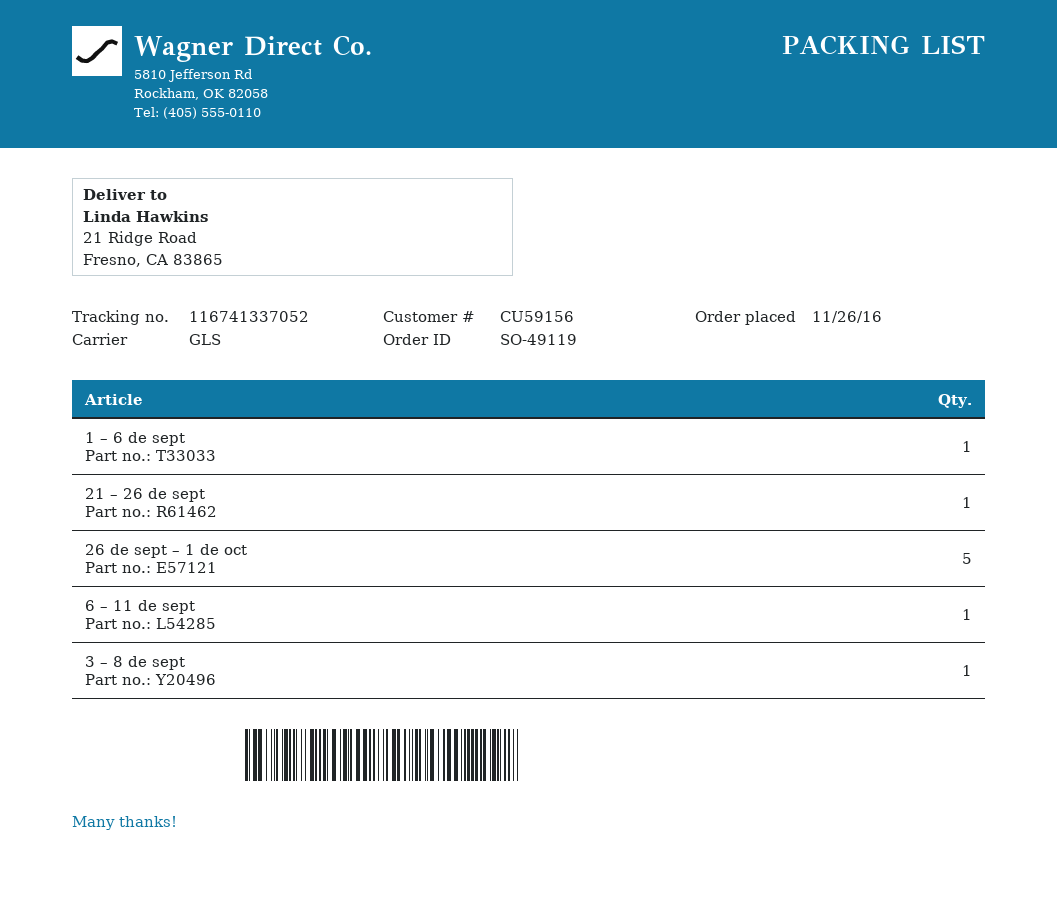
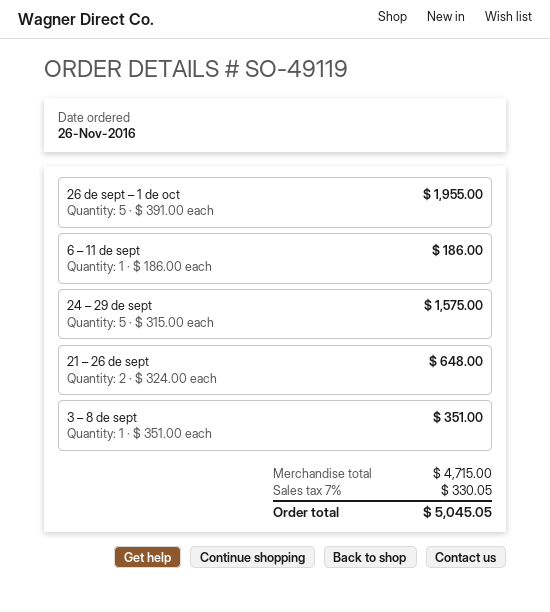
1 – 6 de sept: 1 -> none
21 – 26 de sept: 1 -> 2
24 – 29 de sept: none -> 5

